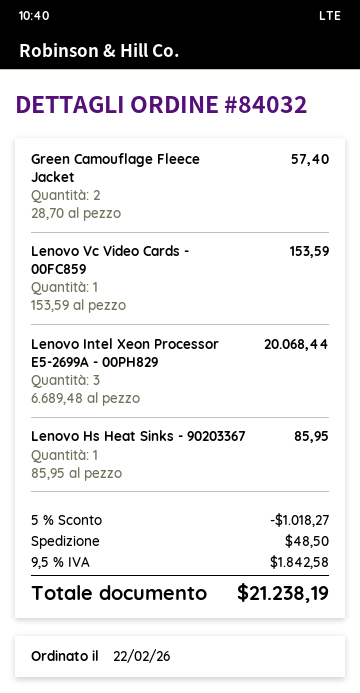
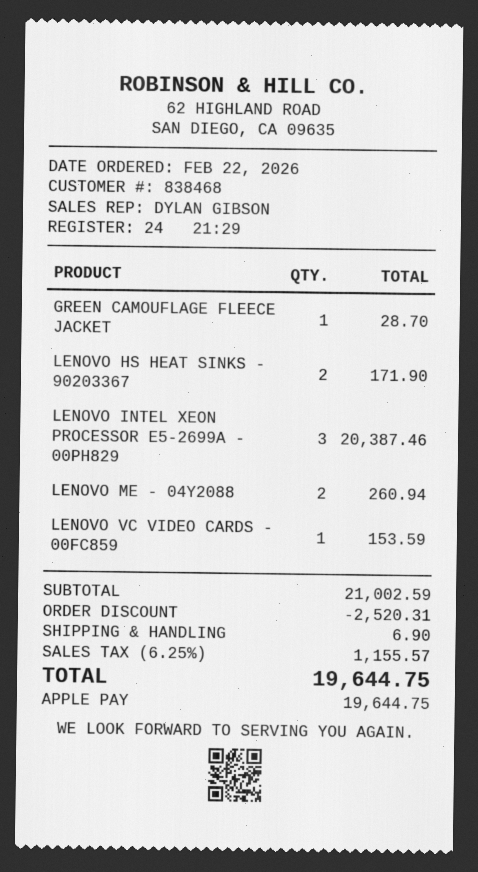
Green Camouflage Fleece Jacket: 2 for 57.40 -> 1 for 28.70
Lenovo Intel Xeon Processor E5-2699A - 00PH829: 3 for 20068.44 -> 3 for 20387.46
Lenovo Hs Heat Sinks - 90203367: 1 for 85.95 -> 2 for 171.90
LENOVO ME - 04Y2088: none -> 2 for 260.94
discount: 1018.27 -> 2520.31
shipping: 48.50 -> 6.90
tax: 9.5% = 1842.58 -> 6.25% = 1155.57
total: 21238.19 -> 19644.75

